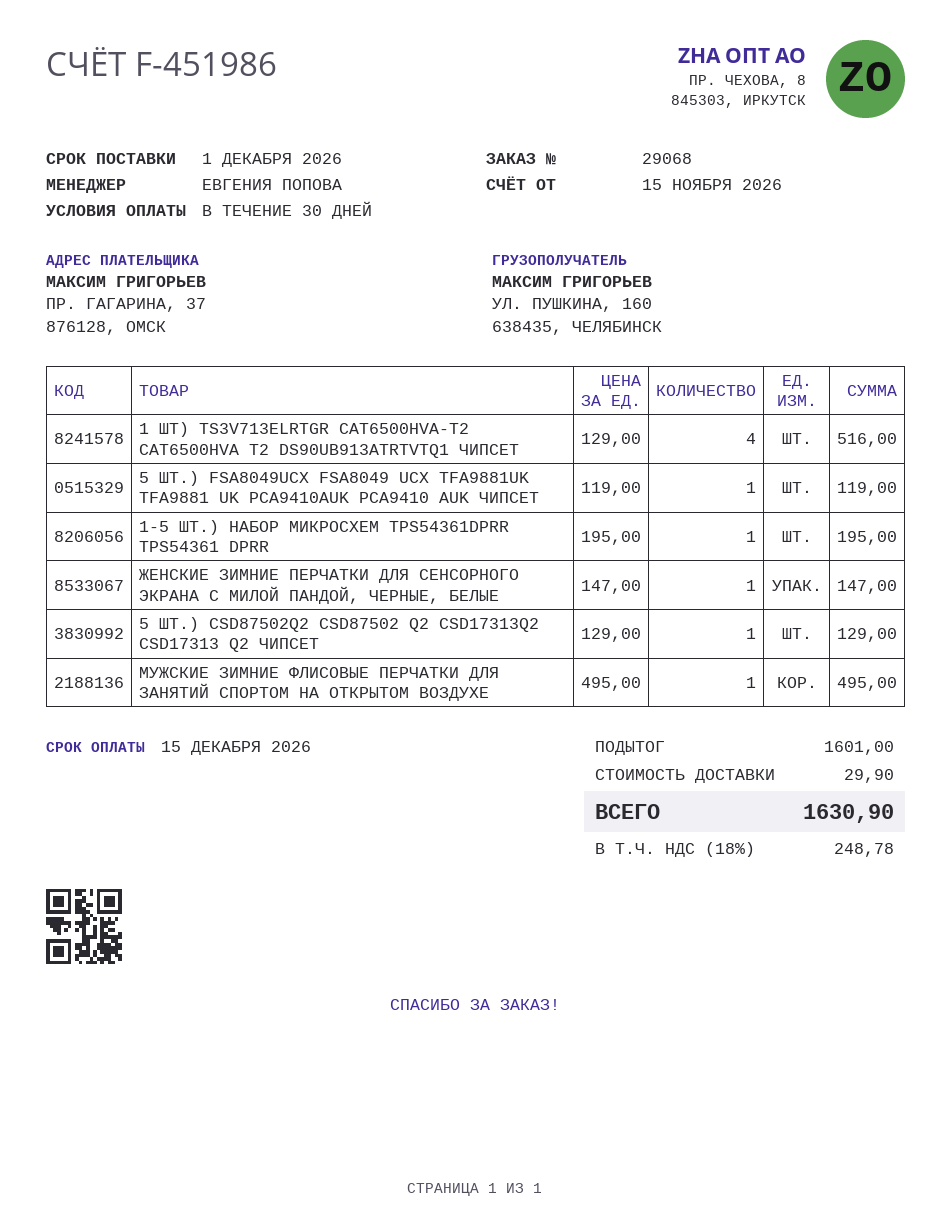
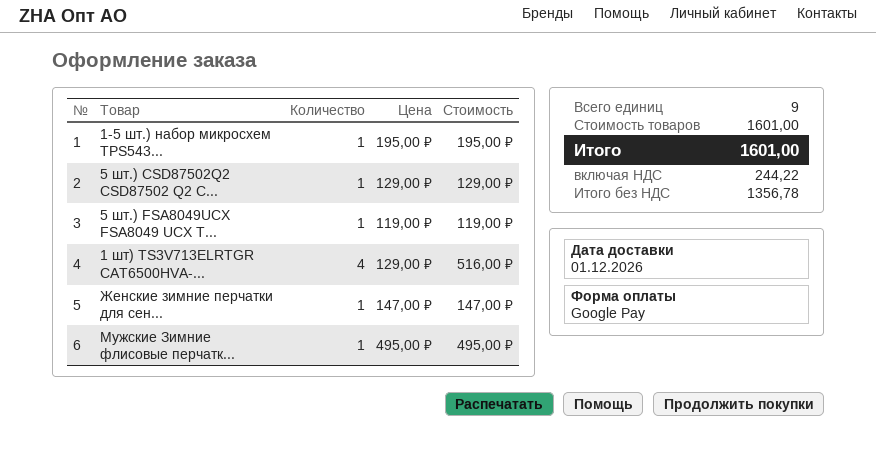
shipping: 29.90 -> none
tax: 248.78 -> 244.22
total: 1630.90 -> 1601.00

